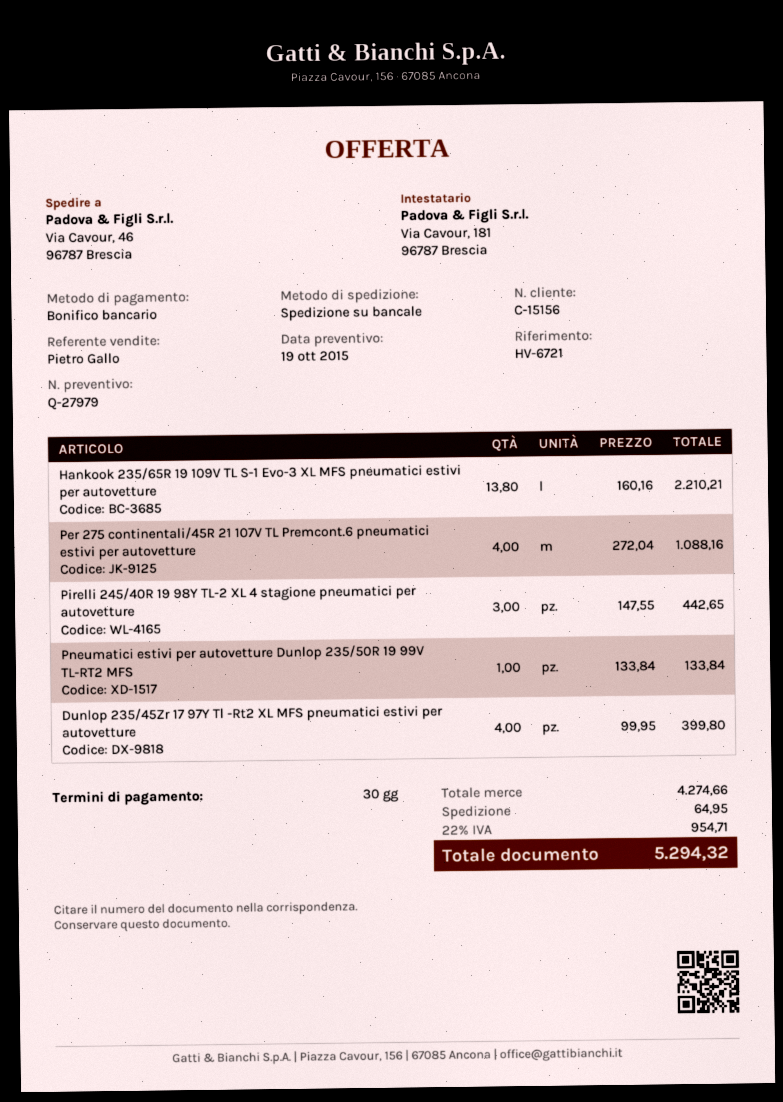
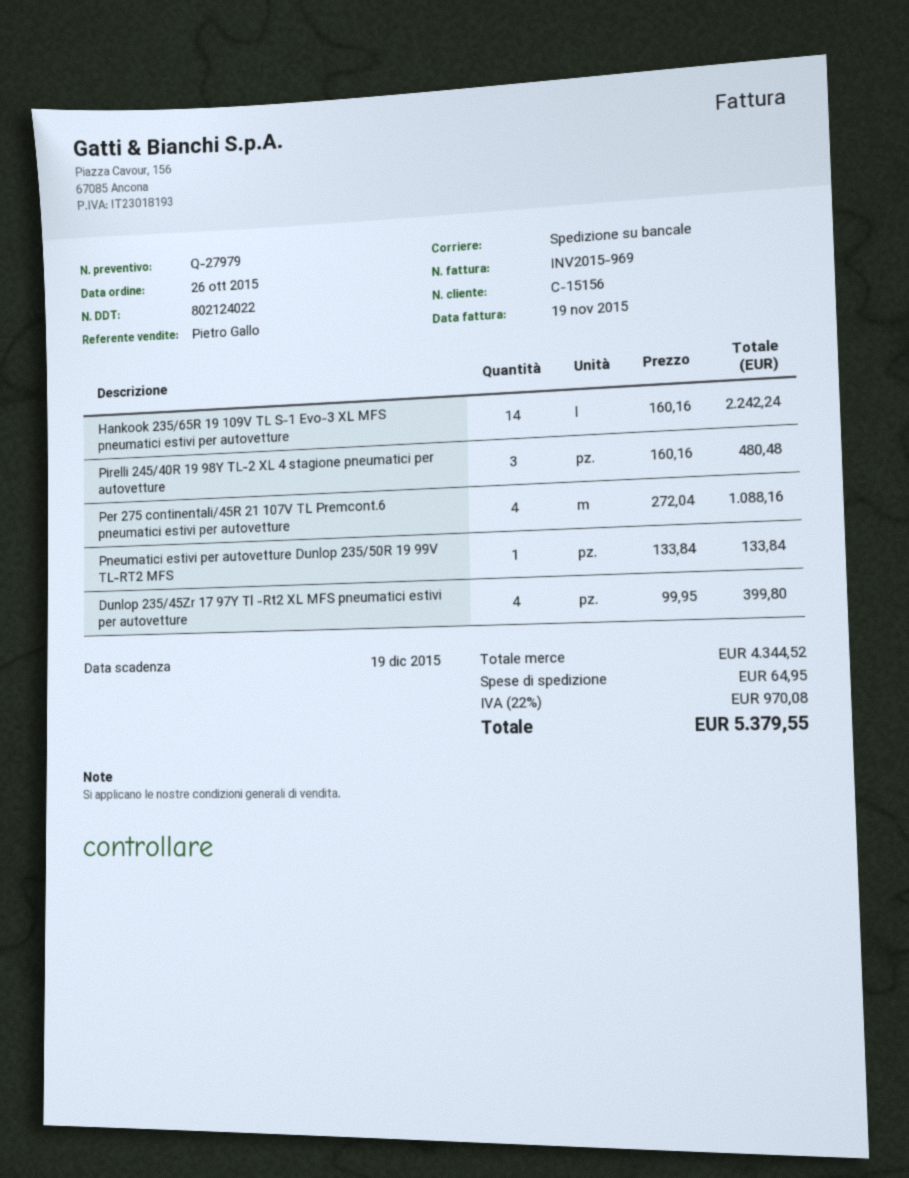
Hankook 235/65R 19 109V TL S-1 Evo-3 XL MFS pneumatici estivi per autovetture: 13.8 x 160.16 = 2210.21 -> 14 x 160.16 = 2242.24
Pirelli 245/40R 19 98Y TL-2 XL 4 stagione pneumatici per autovetture: 3 x 147.55 = 442.65 -> 3 x 160.16 = 480.48
subtotal: 4274.66 -> 4344.52
tax: 22% = 954.71 -> 22% = 970.08
total: 5294.32 -> 5379.55

